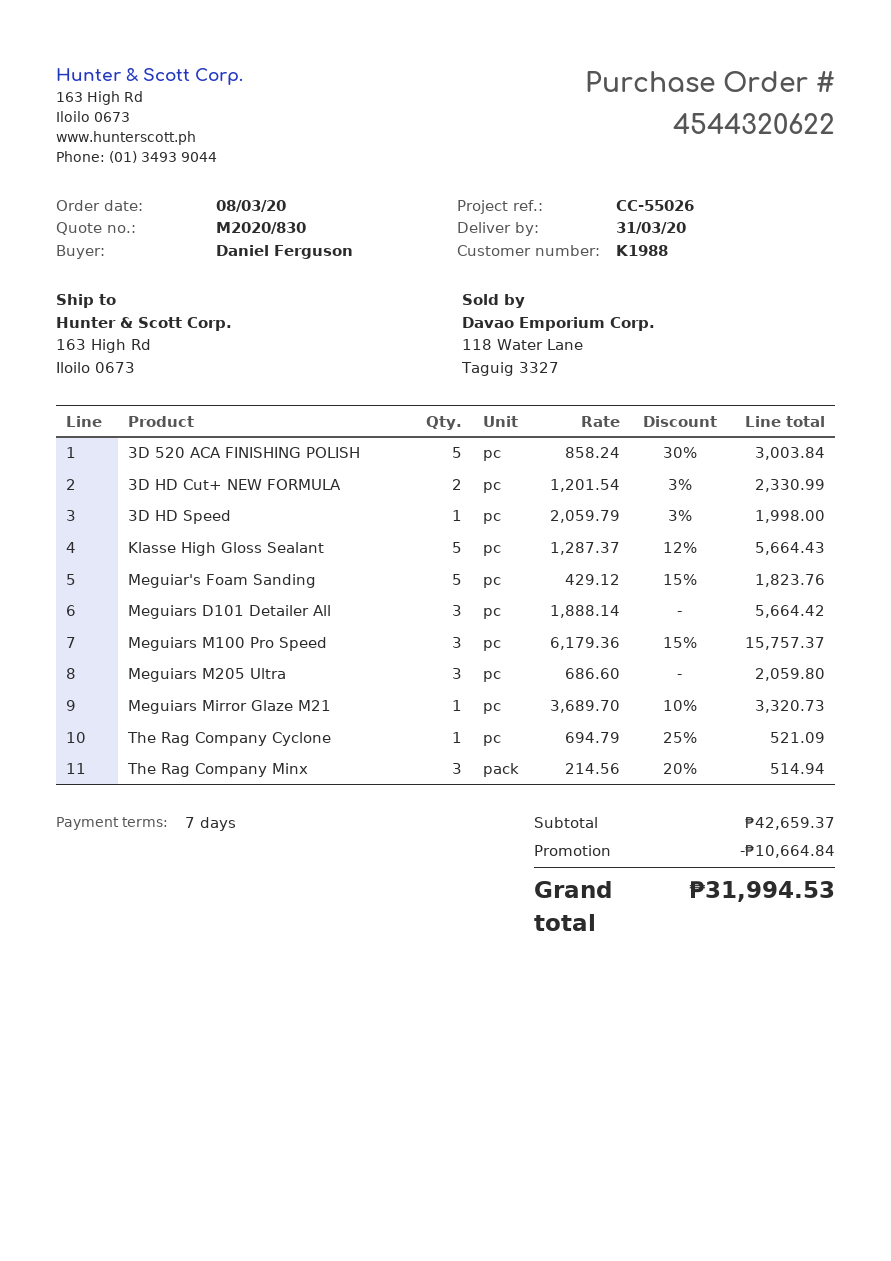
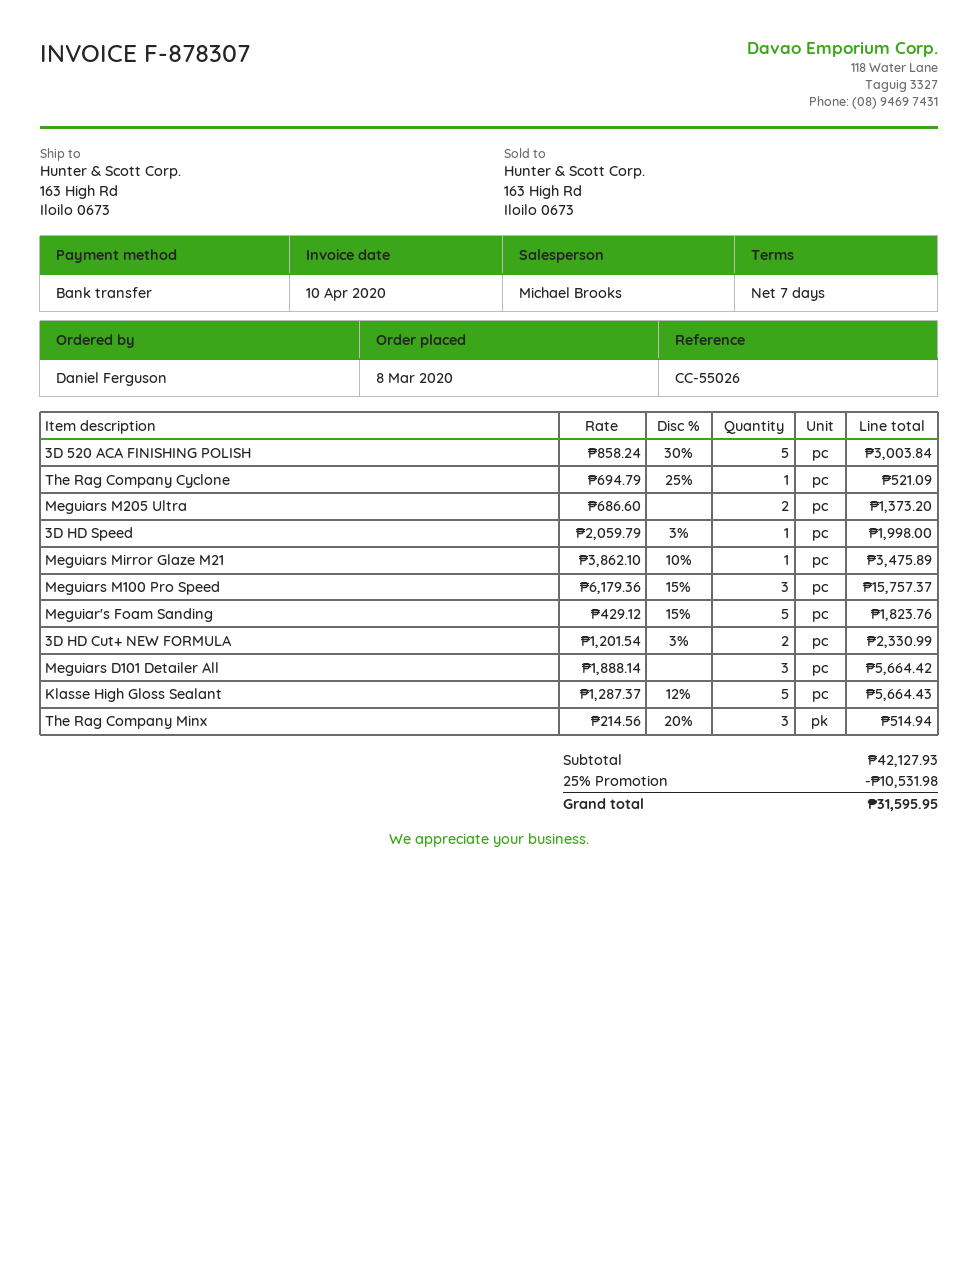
Meguiars M205 Ultra: 3 x 686.60 = 2059.80 -> 2 x 686.60 = 1373.20
Meguiars Mirror Glaze M21: 1 x 3689.70 - 10% = 3320.73 -> 1 x 3862.10 - 10% = 3475.89
subtotal: 42659.37 -> 42127.93
discount: 10664.84 -> 10531.98
total: 31994.53 -> 31595.95

